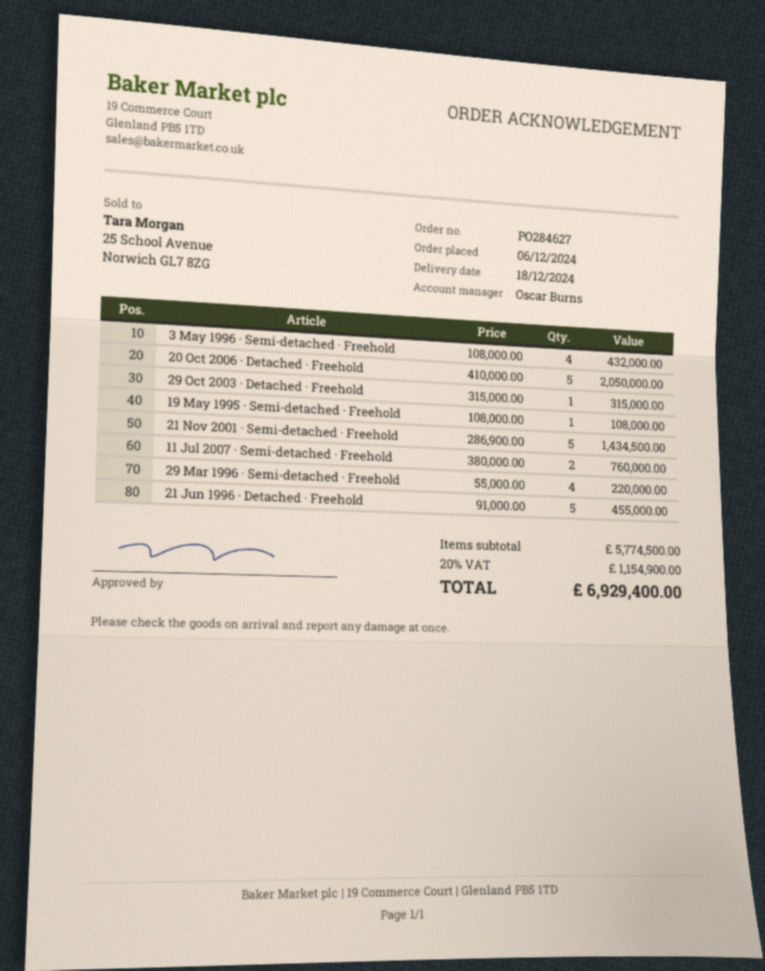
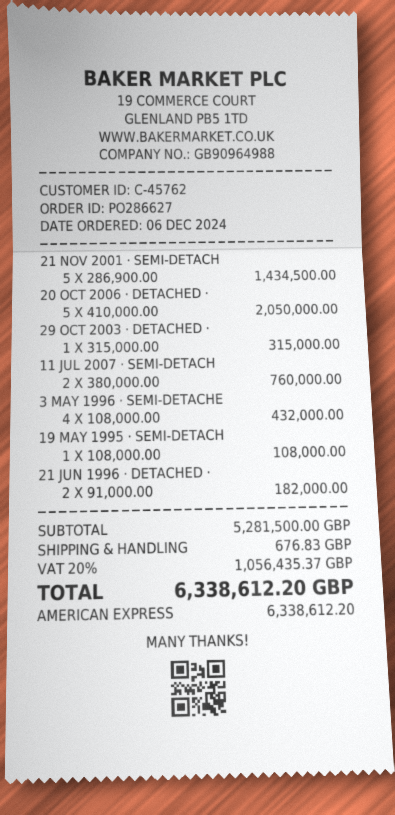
order number: PO284627 -> PO286627
29 Mar 1996 · Semi-detached · Freehold: 4 x 55000.00 = 220000.00 -> none
21 Jun 1996 · Detached · Freehold: 5 x 91000.00 = 455000.00 -> 2 x 91000.00 = 182000.00
subtotal: 5774500.00 -> 5281500.00
shipping: none -> 676.83
tax: 20% = 1154900.00 -> 20% = 1056435.37
total: 6929400.00 -> 6338612.20

